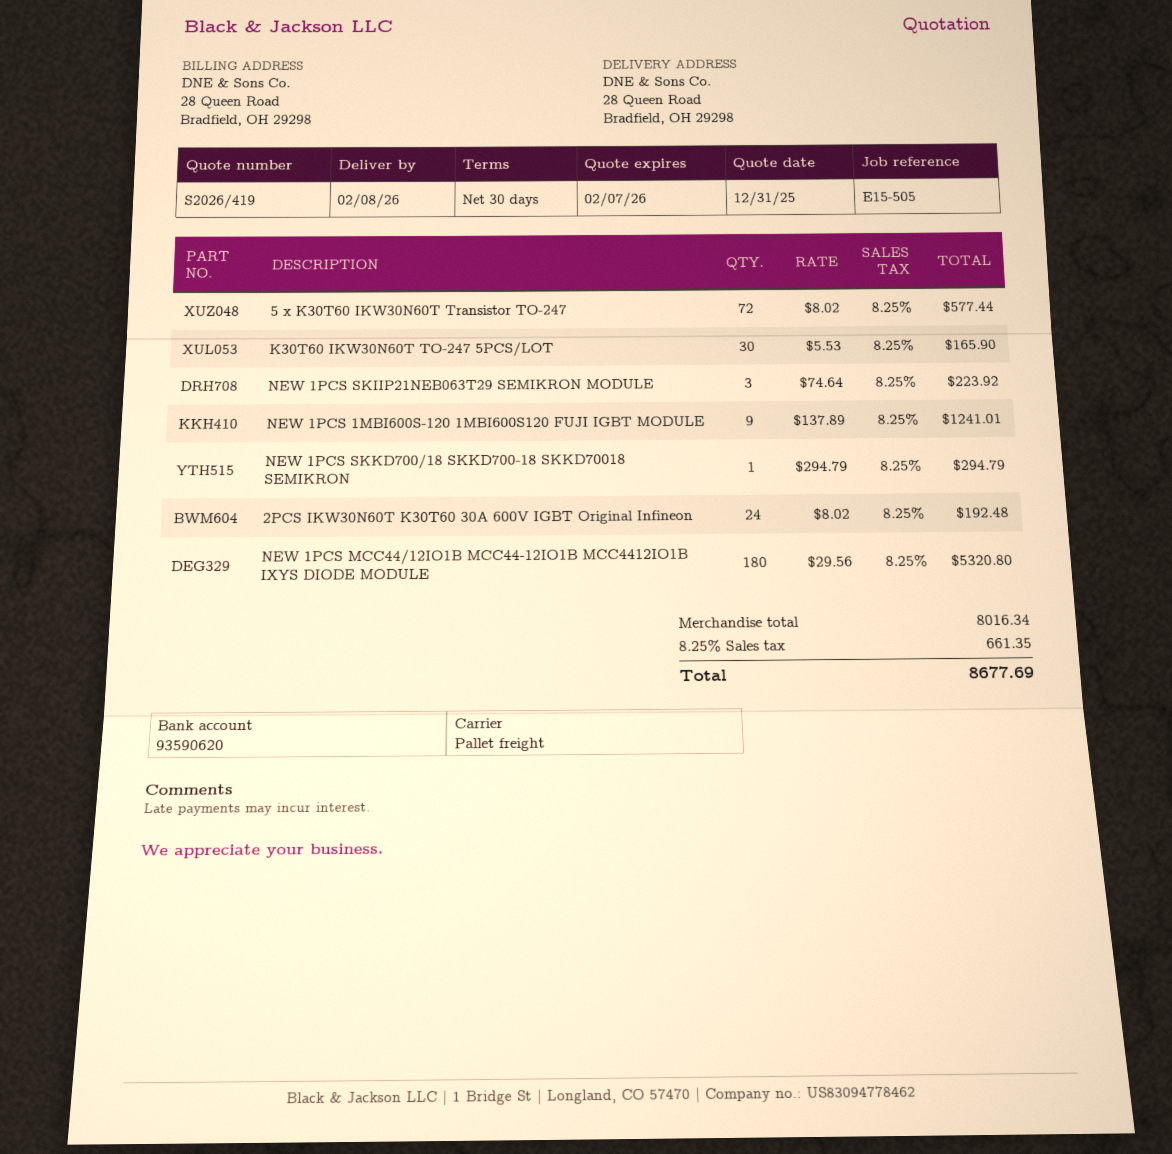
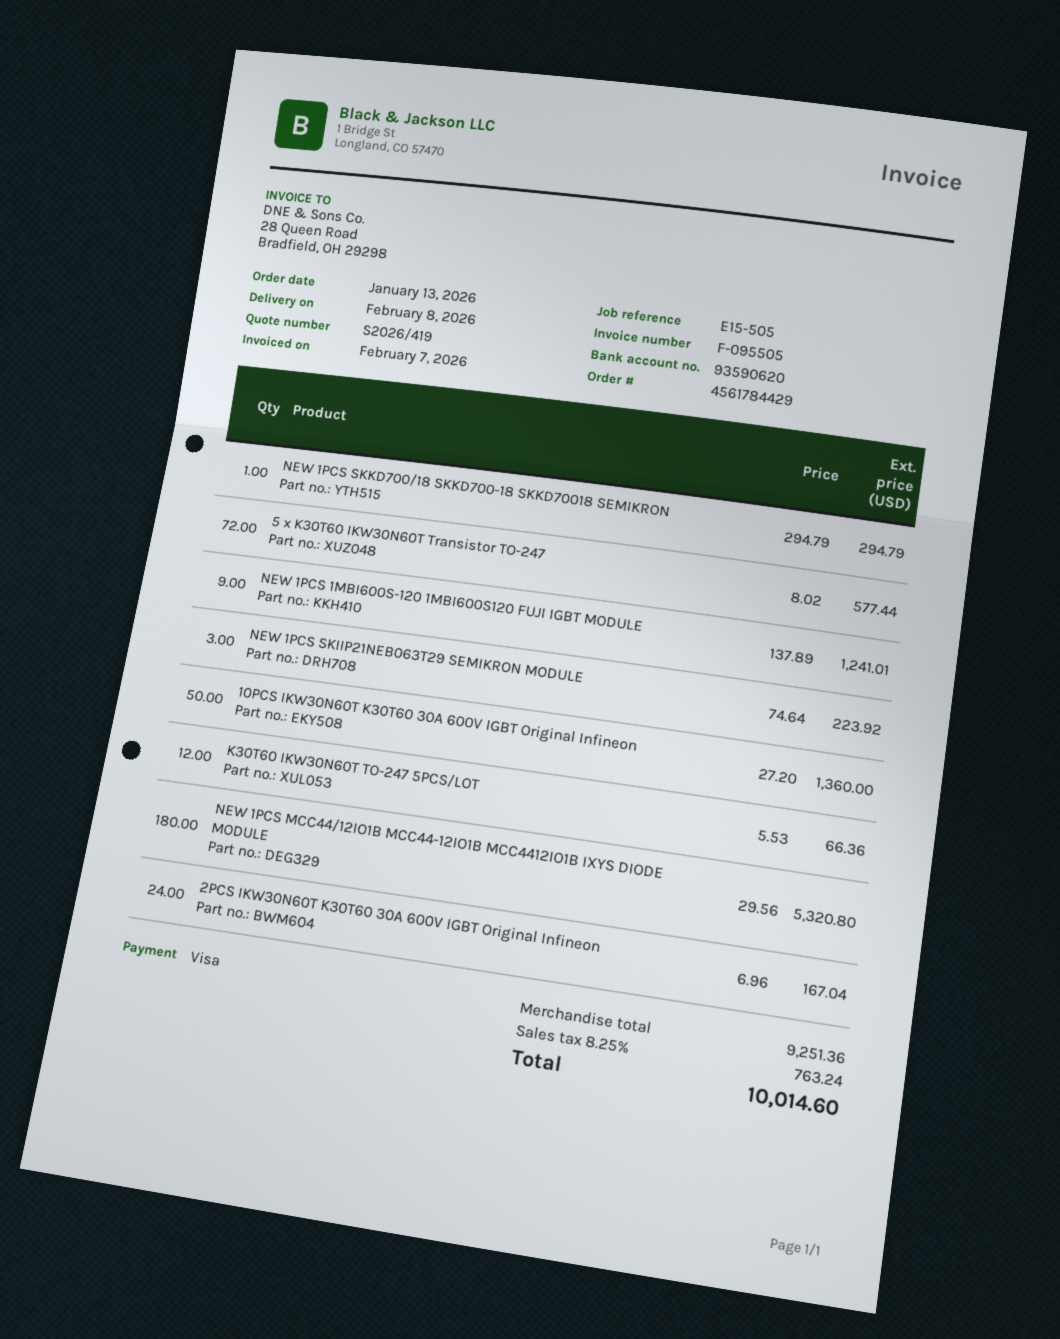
K30T60 IKW30N60T TO-247 5PCS/LOT: 30 x 5.53 = 165.90 -> 12 x 5.53 = 66.36
2PCS IKW30N60T K30T60 30A 600V IGBT Original Infineon: 24 x 8.02 = 192.48 -> 24 x 6.96 = 167.04
10PCS IKW30N60T K30T60 30A 600V IGBT Original Infineon: none -> 50 x 27.20 = 1360.00
subtotal: 8016.34 -> 9251.36
tax: 8.25% = 661.35 -> 8.25% = 763.24
total: 8677.69 -> 10014.60

